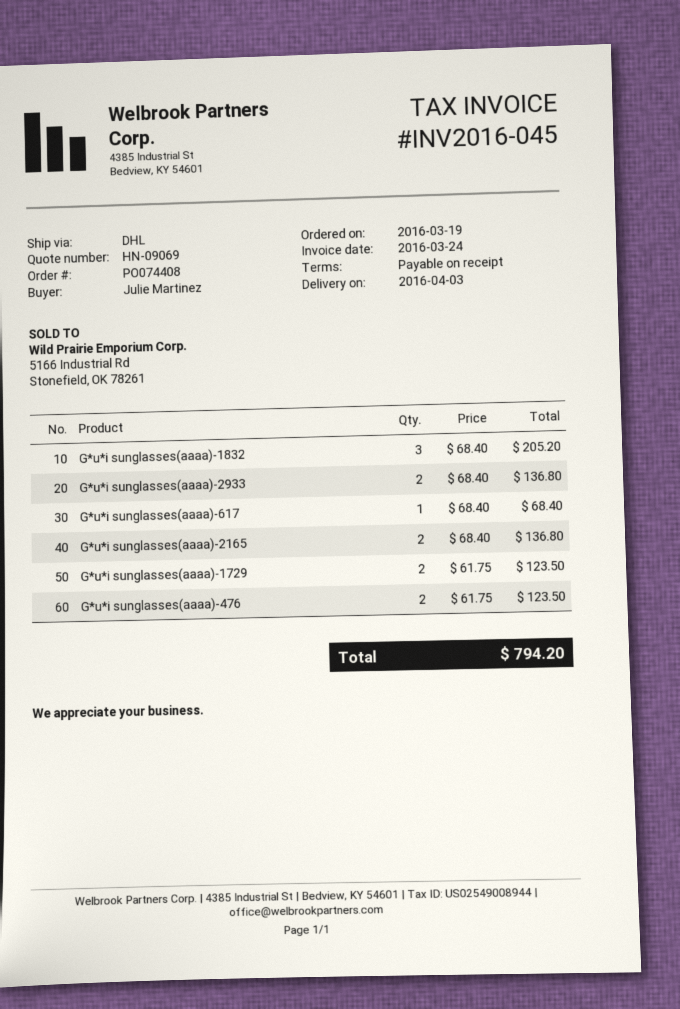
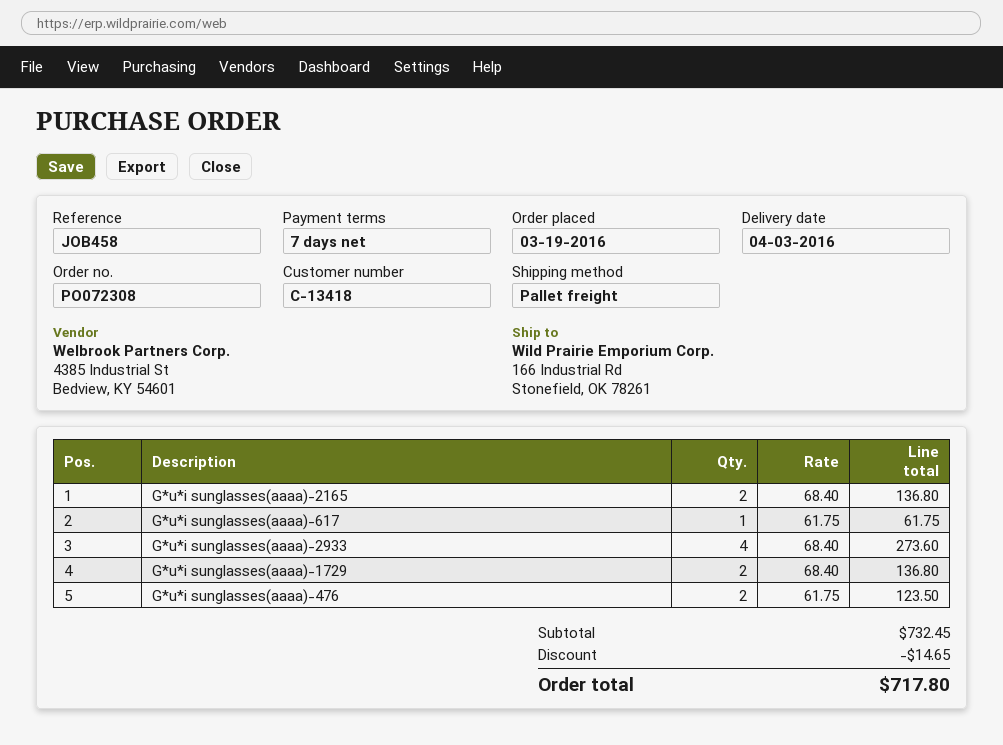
order number: PO074408 -> PO072308
payment terms: on receipt -> 7 days
shipping method: DHL -> pallet freight
G*u*i sunglasses(aaaa)-1832: 3 x 68.40 = 205.20 -> none
G*u*i sunglasses(aaaa)-2933: 2 x 68.40 = 136.80 -> 4 x 68.40 = 273.60
G*u*i sunglasses(aaaa)-617: 1 x 68.40 = 68.40 -> 1 x 61.75 = 61.75
G*u*i sunglasses(aaaa)-1729: 2 x 61.75 = 123.50 -> 2 x 68.40 = 136.80
discount: none -> 14.65
total: 794.20 -> 717.80

